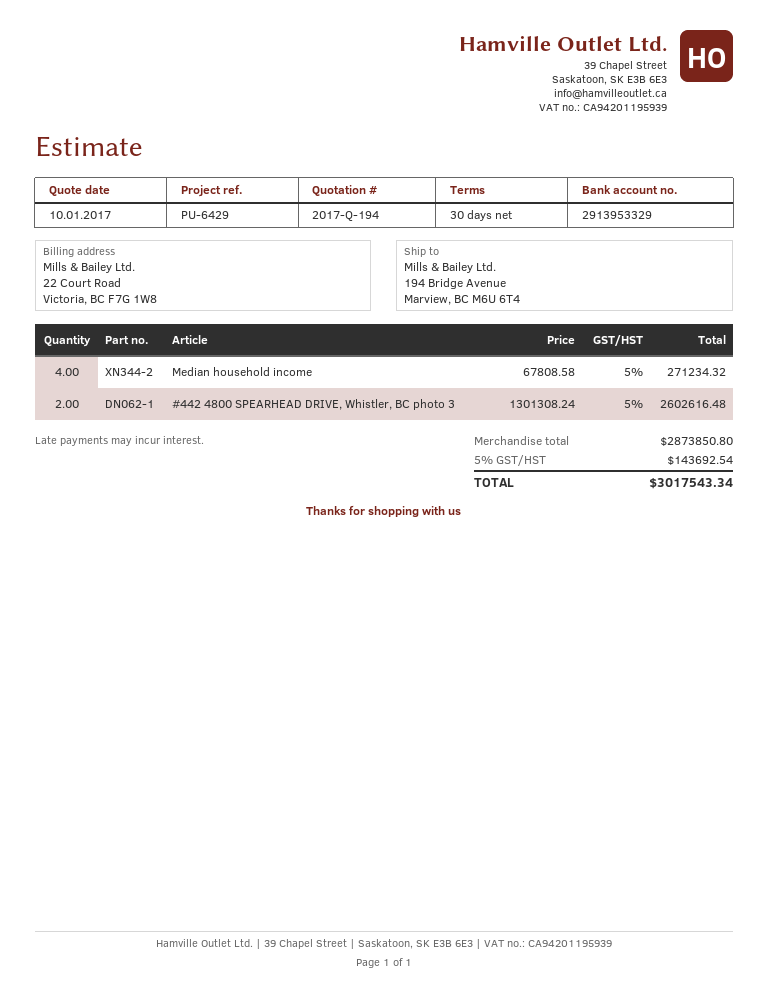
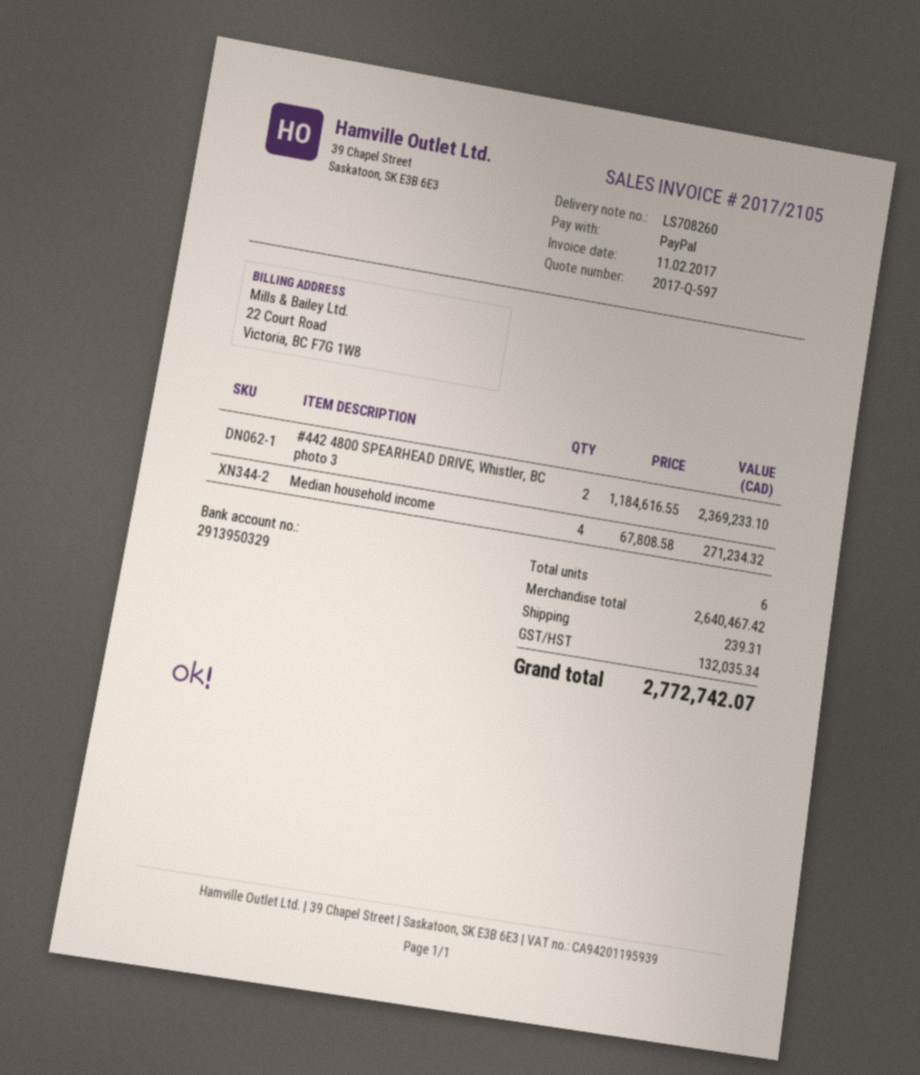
quote number: 2017-Q-194 -> 2017-Q-597
bank account: 2913953329 -> 2913950329
#442 4800 SPEARHEAD DRIVE, Whistler, BC photo 3: 2 x 1301308.24 = 2602616.48 -> 2 x 1184616.55 = 2369233.10
subtotal: 2873850.80 -> 2640467.42
shipping: none -> 239.31
tax: 143692.54 -> 132035.34
total: 3017543.34 -> 2772742.07

